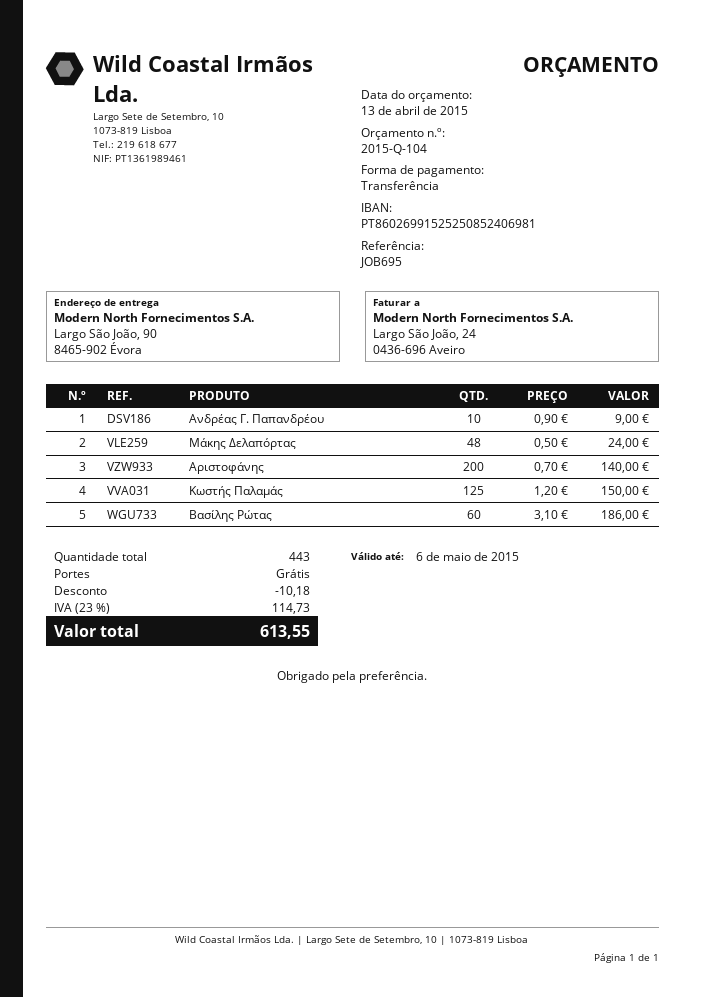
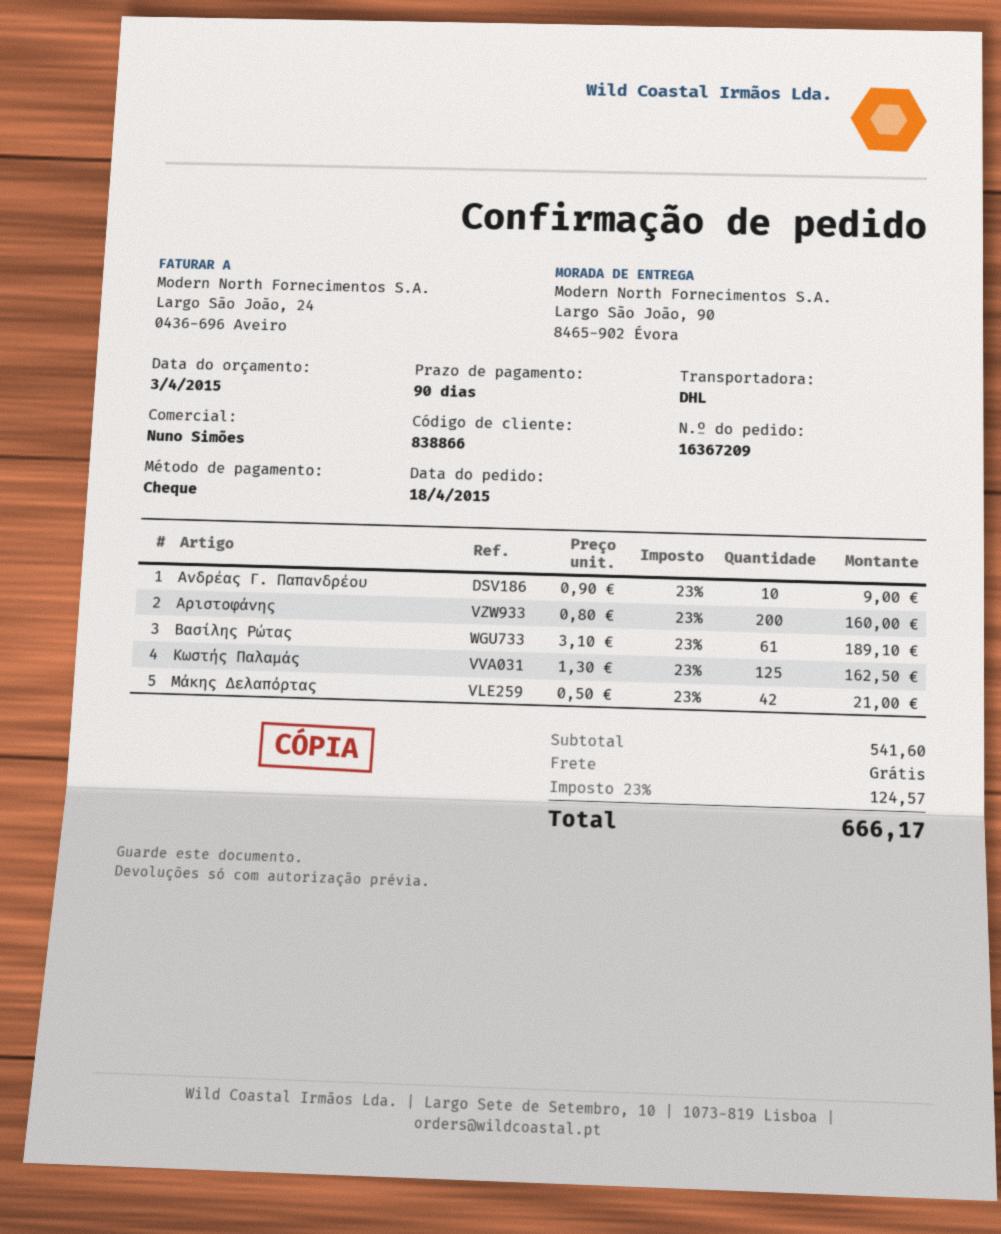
quote date: 2015-04-13 -> 2015-04-03
payment method: bank transfer -> cheque
Μάκης Δελαπόρτας: 48 x 0.50 = 24.00 -> 42 x 0.50 = 21.00
Αριστοφάνης: 200 x 0.70 = 140.00 -> 200 x 0.80 = 160.00
Κωστής Παλαμάς: 125 x 1.20 = 150.00 -> 125 x 1.30 = 162.50
Βασίλης Ρώτας: 60 x 3.10 = 186.00 -> 61 x 3.10 = 189.10
discount: 10.18 -> none
tax: 23% = 114.73 -> 23% = 124.57
total: 613.55 -> 666.17

